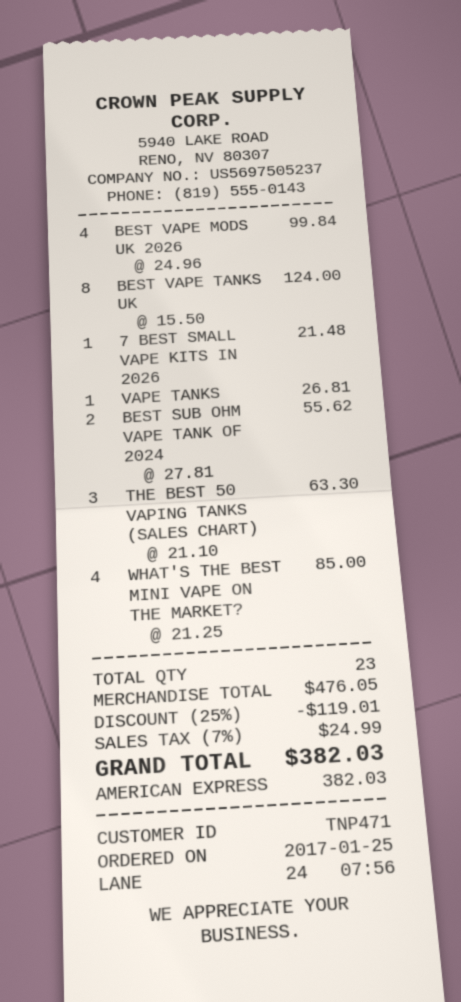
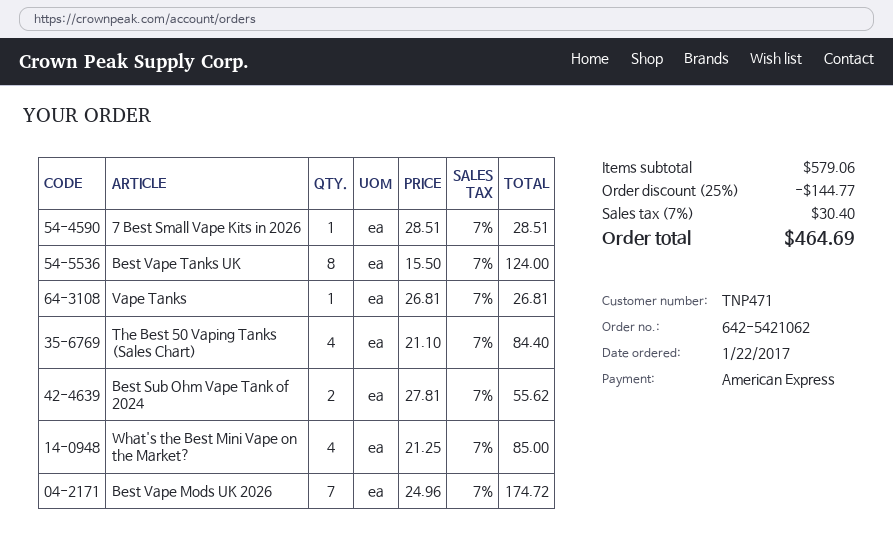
order date: 2017-01-25 -> 2017-01-22
BEST VAPE MODS UK 2026: 4 x 24.96 = 99.84 -> 7 x 24.96 = 174.72
7 BEST SMALL VAPE KITS IN 2026: 1 x 21.48 = 21.48 -> 1 x 28.51 = 28.51
THE BEST 50 VAPING TANKS (SALES CHART): 3 x 21.10 = 63.30 -> 4 x 21.10 = 84.40
subtotal: 476.05 -> 579.06
discount: 25% = 119.01 -> 25% = 144.77
tax: 7% = 24.99 -> 7% = 30.40
total: 382.03 -> 464.69

